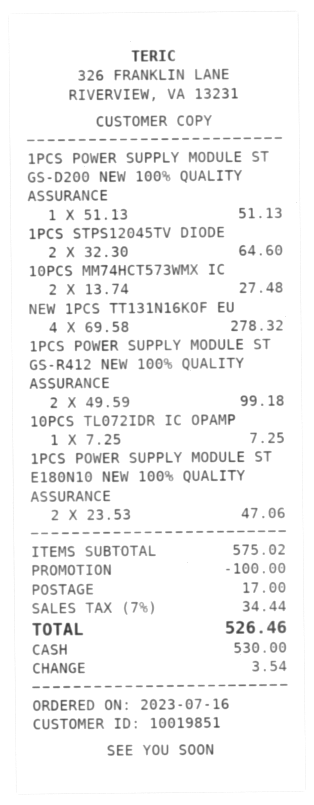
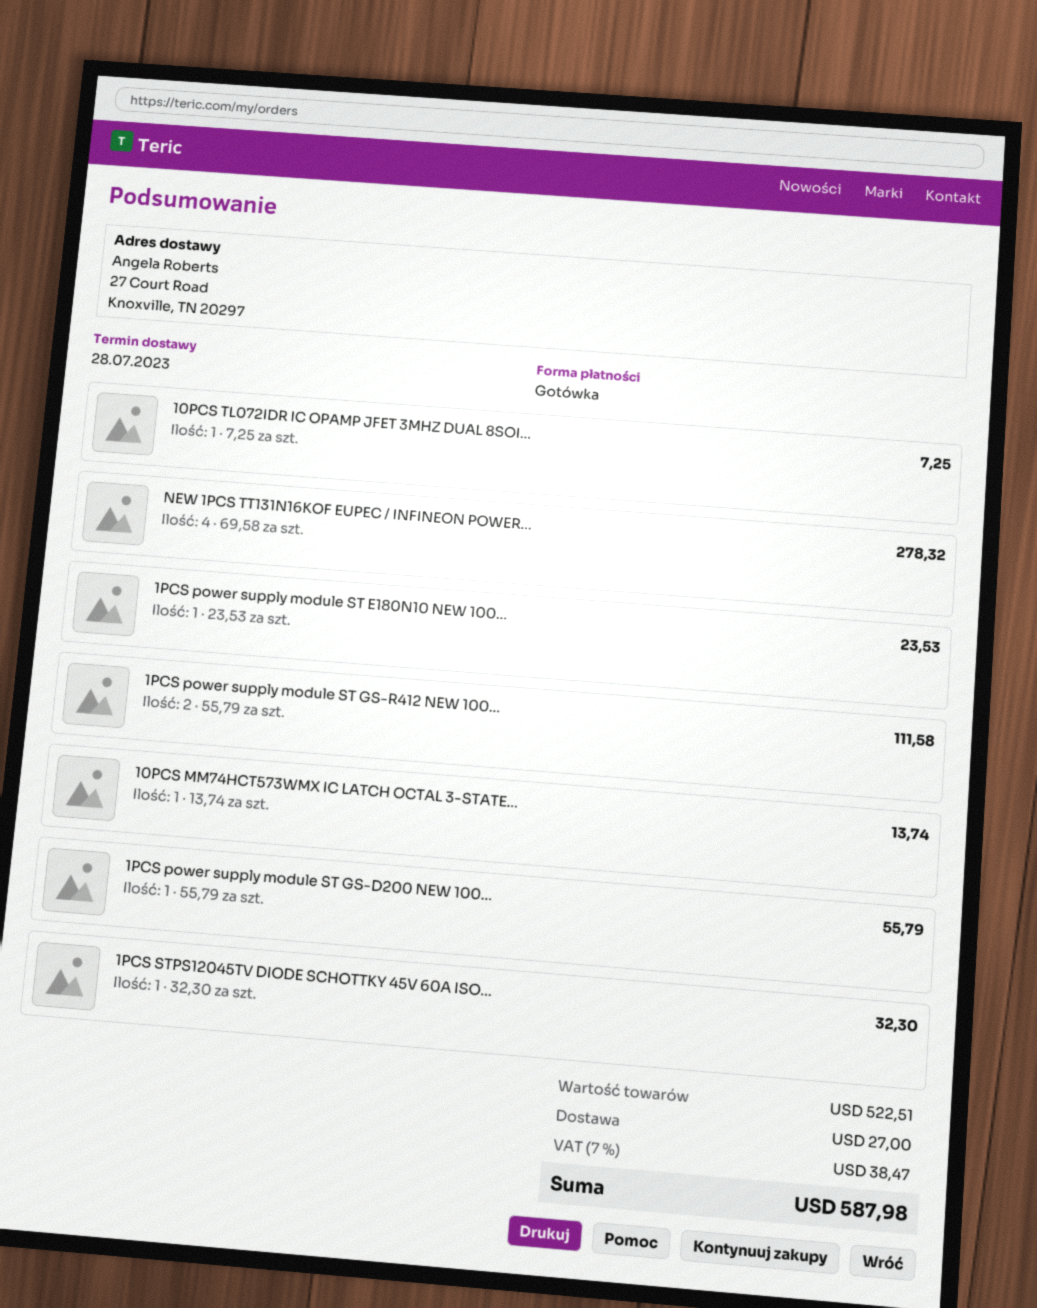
1PCS POWER SUPPLY MODULE ST GS-D200 NEW 100% QUALITY ASSURANCE: 1 x 51.13 = 51.13 -> 1 x 55.79 = 55.79
1PCS STPS12045TV DIODE: 2 x 32.30 = 64.60 -> 1 x 32.30 = 32.30
10PCS MM74HCT573WMX IC: 2 x 13.74 = 27.48 -> 1 x 13.74 = 13.74
1PCS POWER SUPPLY MODULE ST GS-R412 NEW 100% QUALITY ASSURANCE: 2 x 49.59 = 99.18 -> 2 x 55.79 = 111.58
1PCS POWER SUPPLY MODULE ST E180N10 NEW 100% QUALITY ASSURANCE: 2 x 23.53 = 47.06 -> 1 x 23.53 = 23.53
subtotal: 575.02 -> 522.51
discount: 100.00 -> none
shipping: 17.00 -> 27.00
tax: 7% = 34.44 -> 7% = 38.47
total: 526.46 -> 587.98

